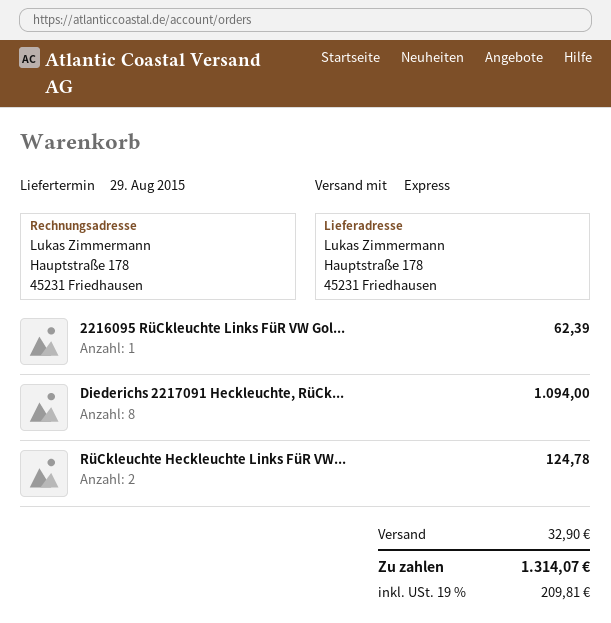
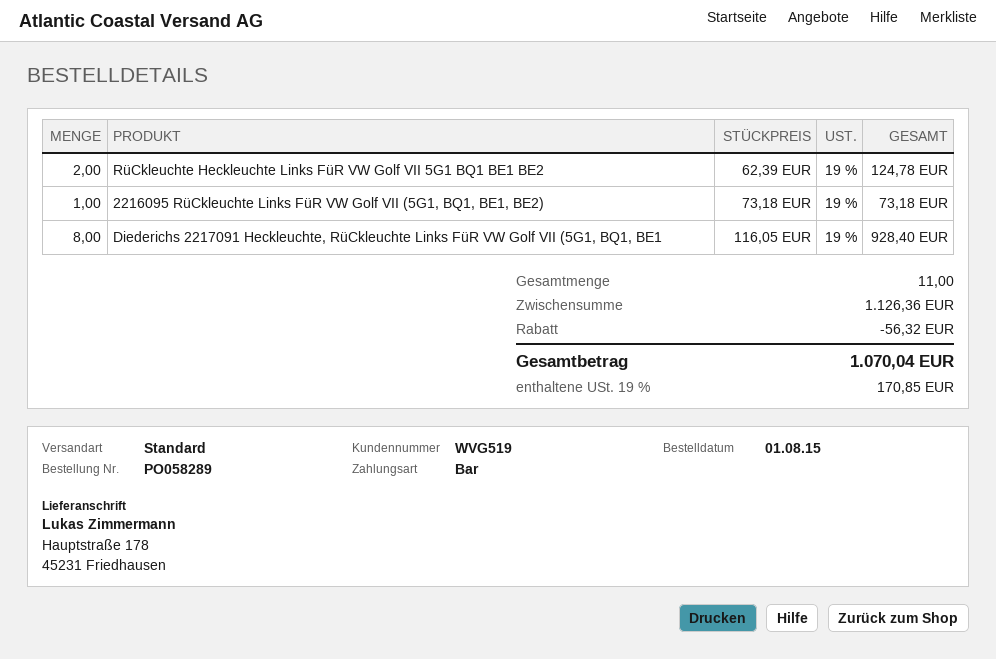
shipping method: express -> standard
2216095 RüCkleuchte Links FüR VW Gol...: 1 for 62.39 -> 1 for 73.18
Diederichs 2217091 Heckleuchte, RüCk...: 8 for 1094.00 -> 8 for 928.40
discount: none -> 56.32
shipping: 32.90 -> none
tax: 19% = 209.81 -> 19% = 170.85
total: 1314.07 -> 1070.04

